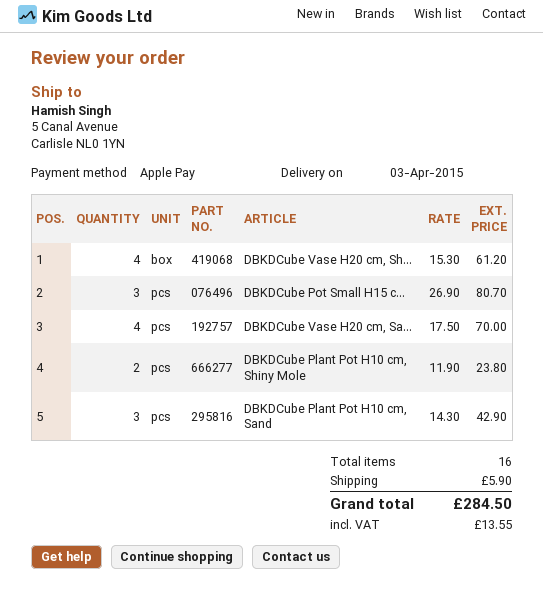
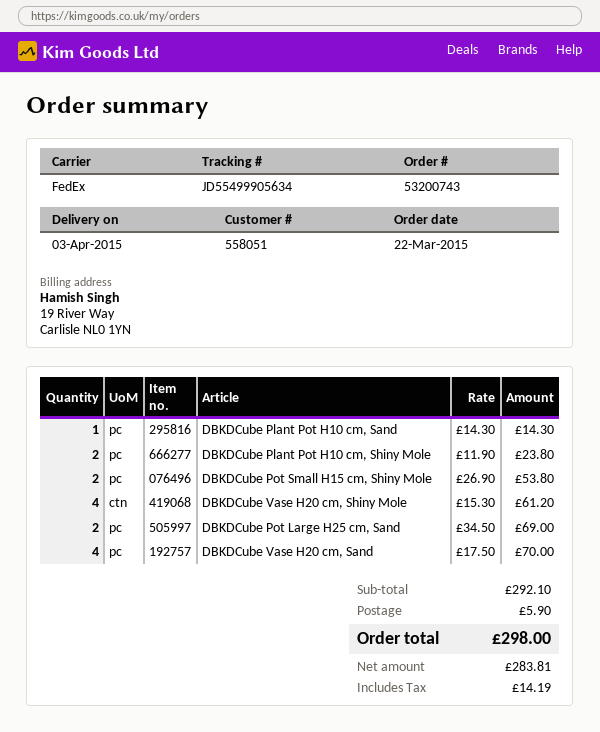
DBKDCube Pot Small H15 c...: 3 x 26.90 = 80.70 -> 2 x 26.90 = 53.80
DBKDCube Plant Pot H10 cm, Sand: 3 x 14.30 = 42.90 -> 1 x 14.30 = 14.30
DBKDCube Pot Large H25 cm, Sand: none -> 2 x 34.50 = 69.00
tax: 13.55 -> 14.19
total: 284.50 -> 298.00

